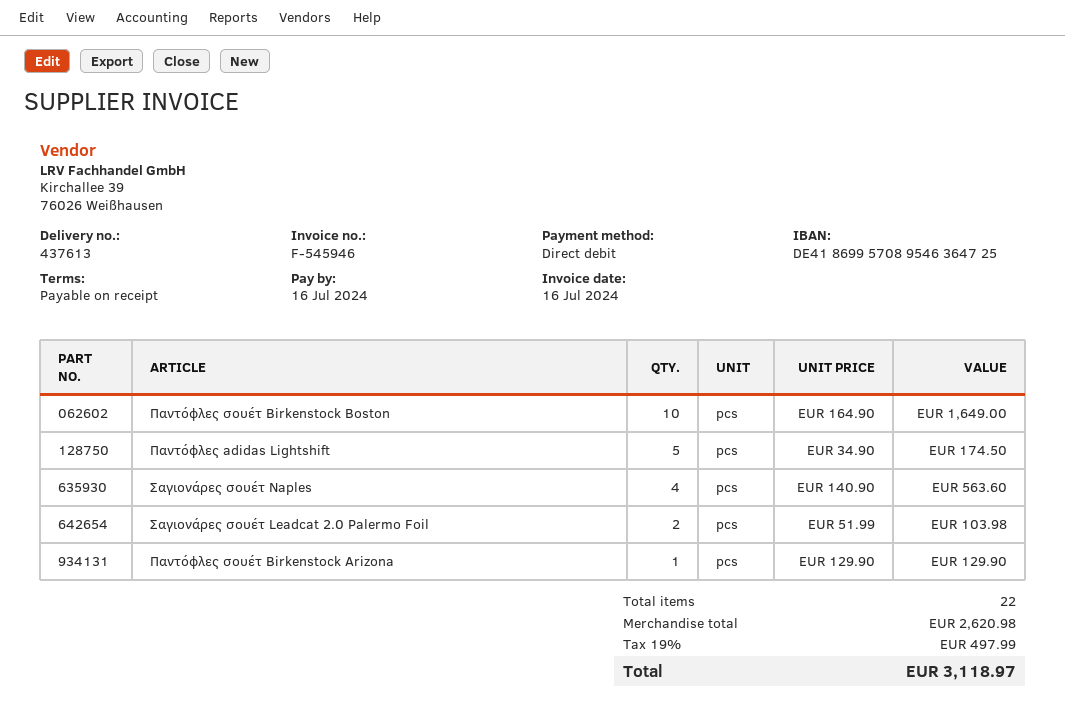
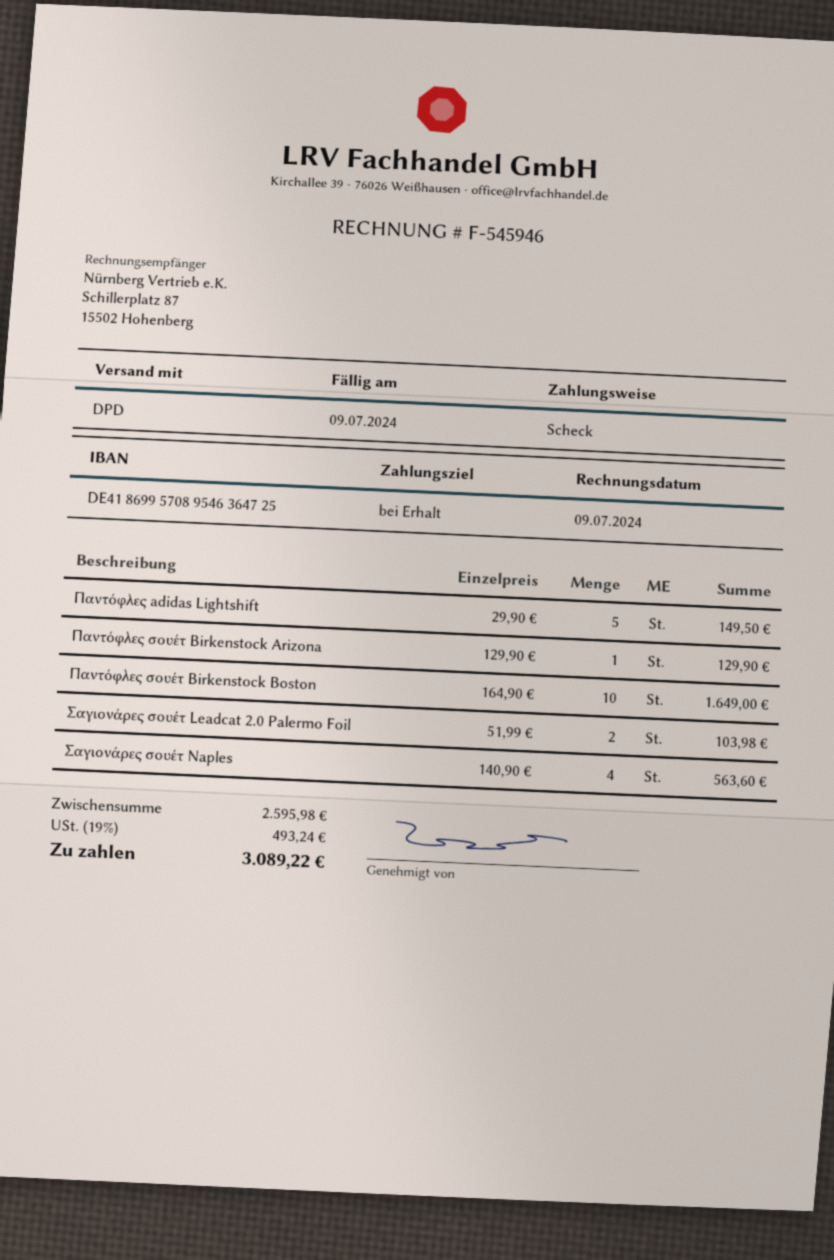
invoice date: 2024-07-16 -> 2024-07-09
due date: 2024-07-16 -> 2024-07-09
payment method: direct debit -> cheque
Παντόφλες adidas Lightshift: 5 x 34.90 = 174.50 -> 5 x 29.90 = 149.50
subtotal: 2620.98 -> 2595.98
tax: 19% = 497.99 -> 19% = 493.24
total: 3118.97 -> 3089.22

